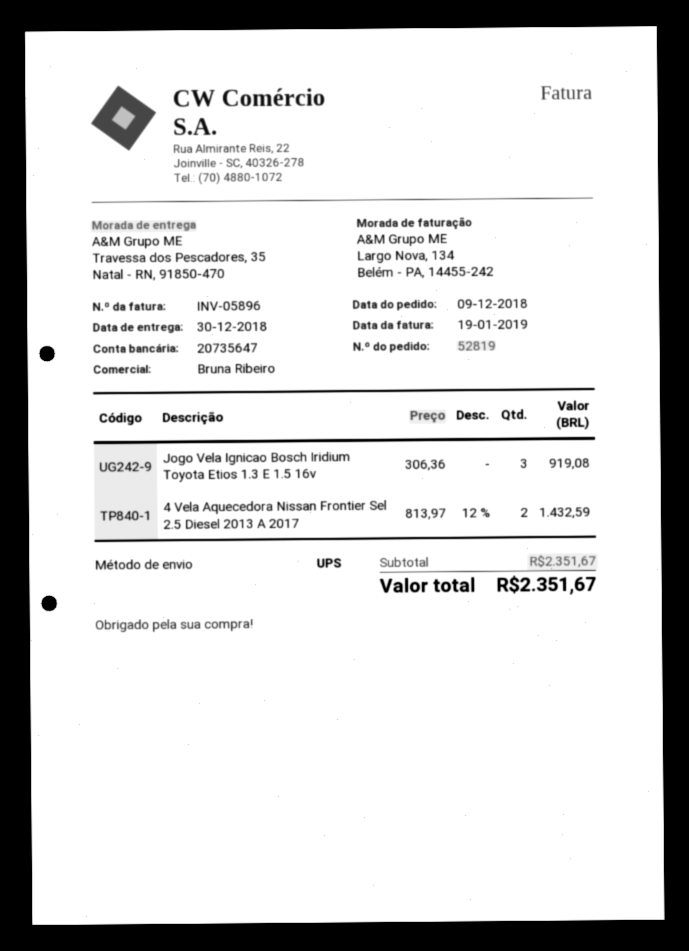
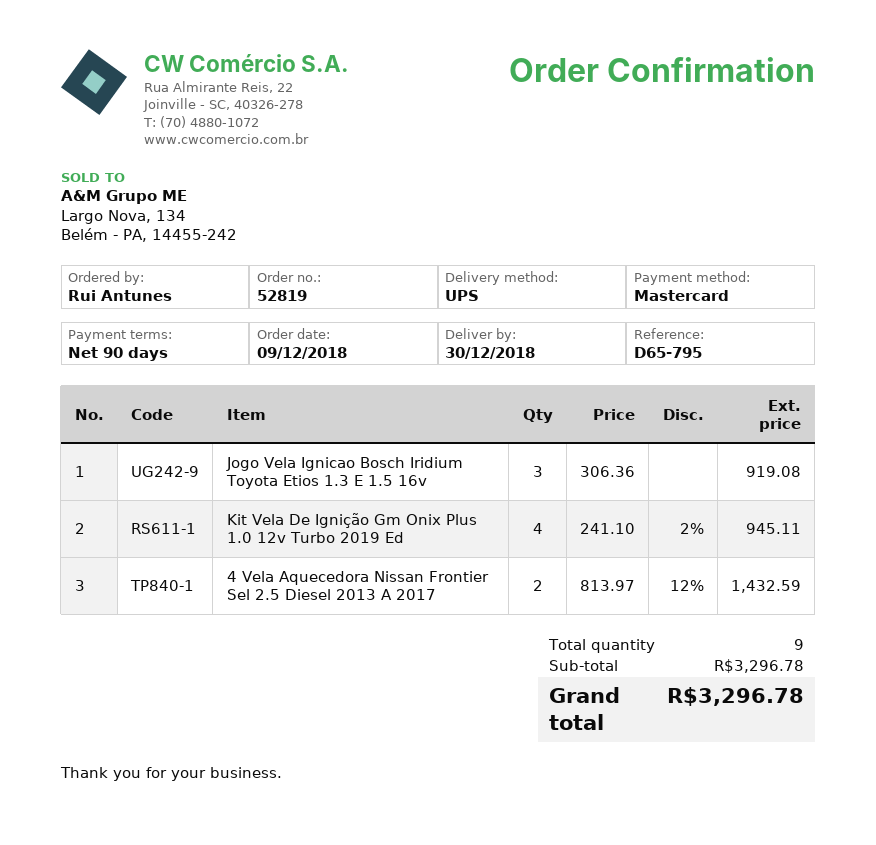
Kit Vela De Ignição Gm Onix Plus 1.0 12v Turbo 2019 Ed: none -> 4 x 241.10 - 2% = 945.11
subtotal: 2351.67 -> 3296.78
total: 2351.67 -> 3296.78

